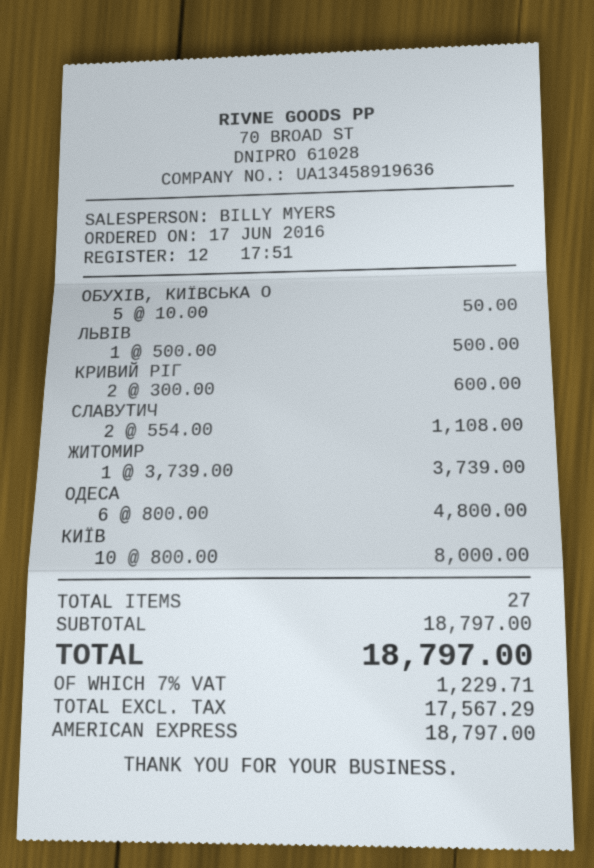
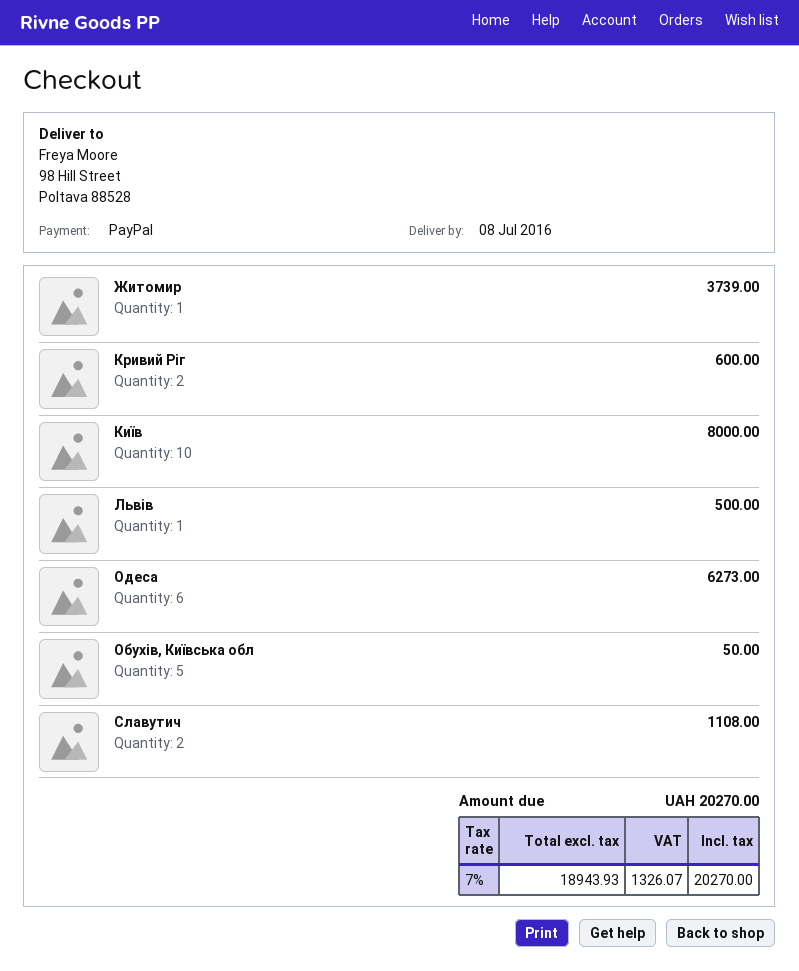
payment method: American Express -> PayPal
ОДЕСА: 6 for 4800.00 -> 6 for 6273.00
net: 17567.29 -> 18943.93
tax: 7% = 1229.71 -> 7% = 1326.07
total: 18797.00 -> 20270.00

